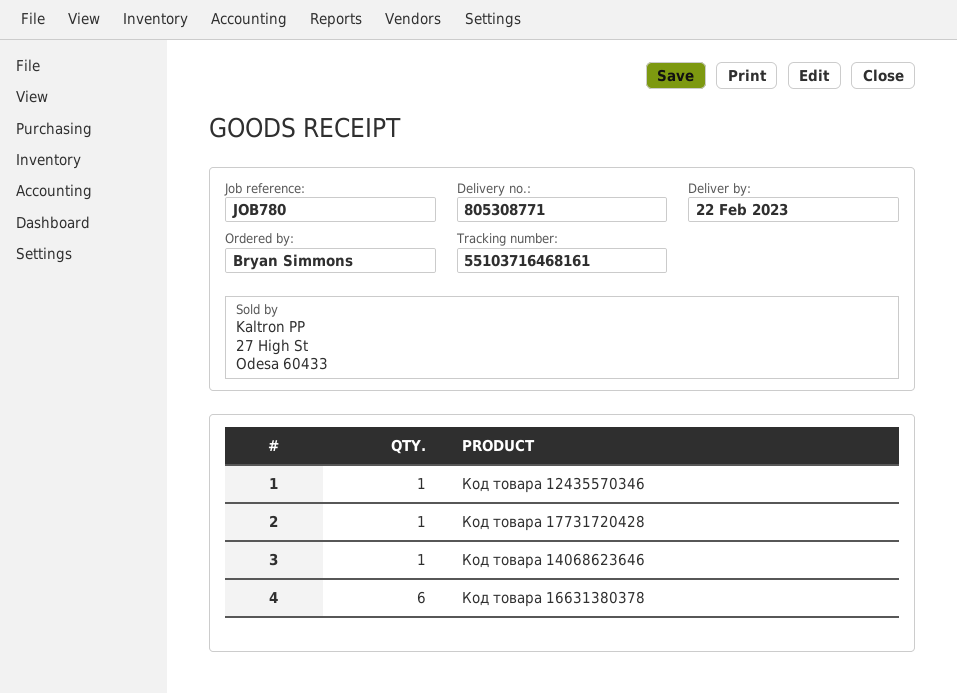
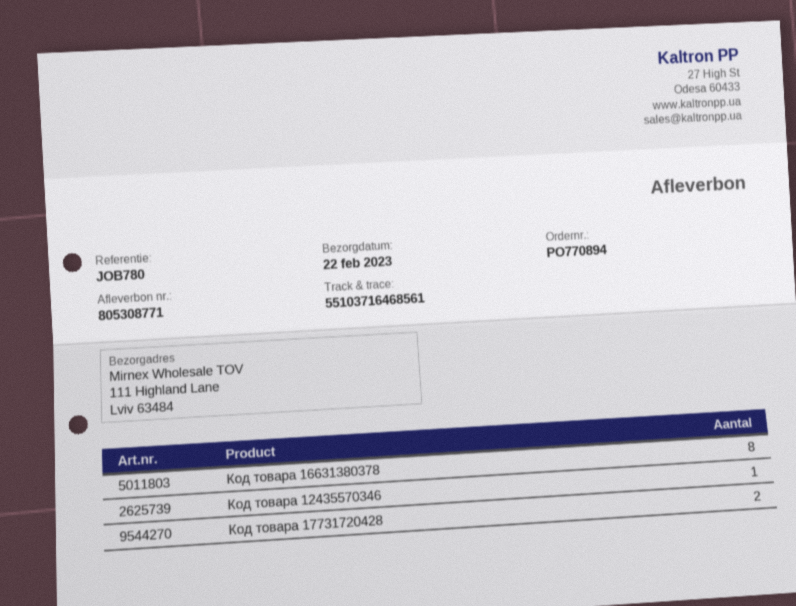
tracking number: 55103716468161 -> 55103716468561
Код товара 17731720428: 1 -> 2
Код товара 14068623646: 1 -> none
Код товара 16631380378: 6 -> 8

